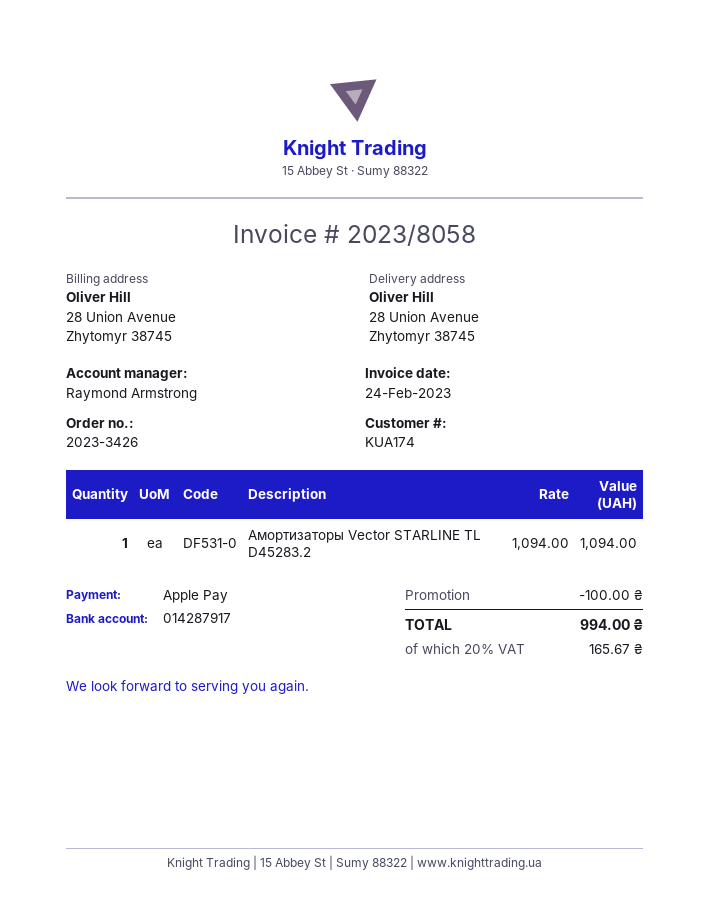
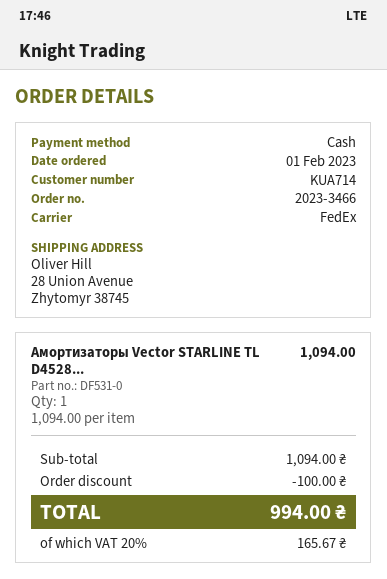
order number: 2023-3426 -> 2023-3466
customer number: KUA174 -> KUA714
payment method: Apple Pay -> cash

